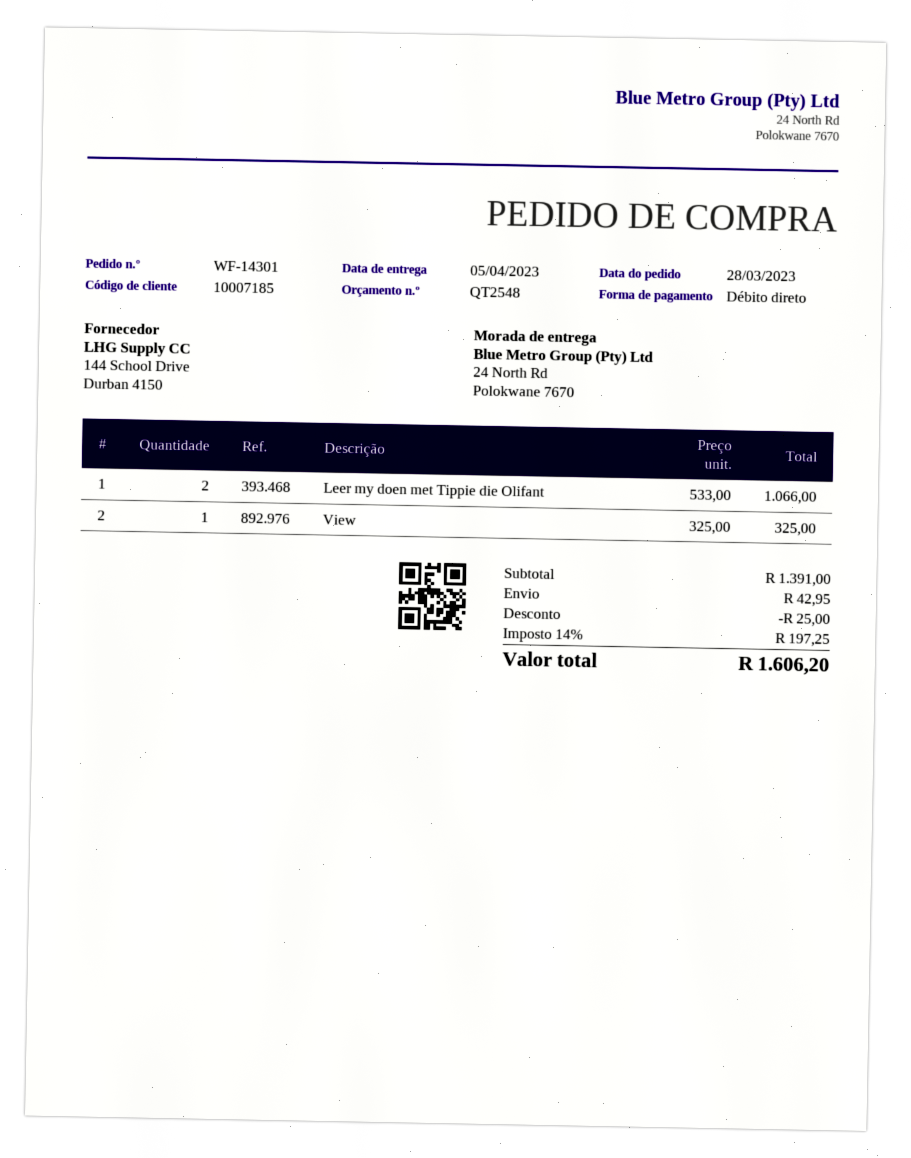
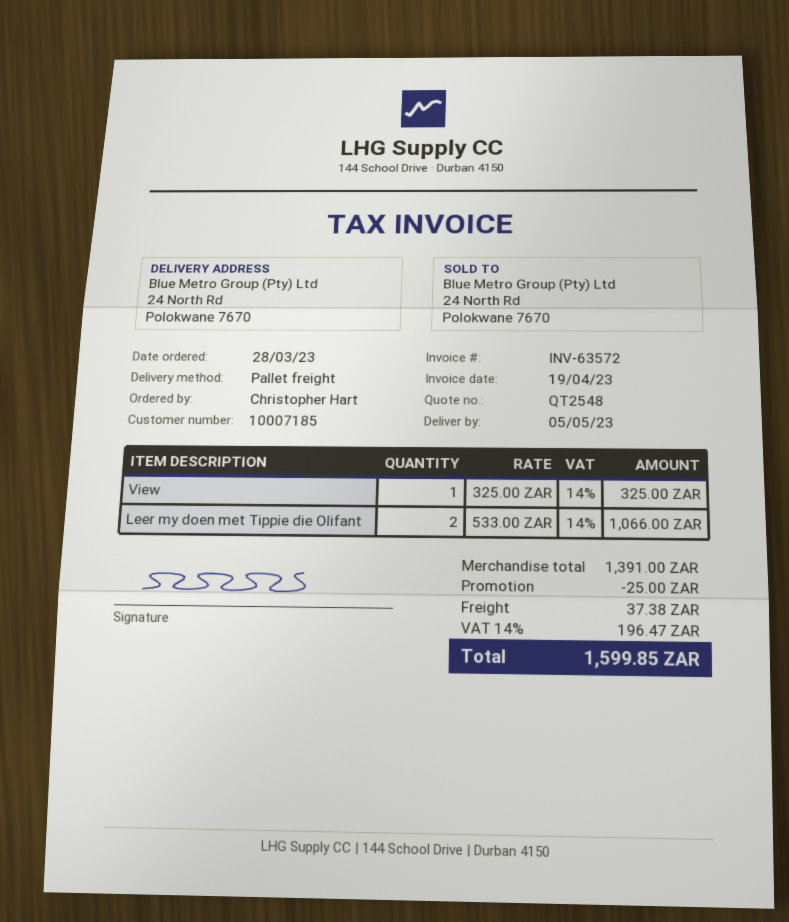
delivery date: 2023-04-05 -> 2023-05-05
shipping: 42.95 -> 37.38
tax: 14% = 197.25 -> 14% = 196.47
total: 1606.20 -> 1599.85

